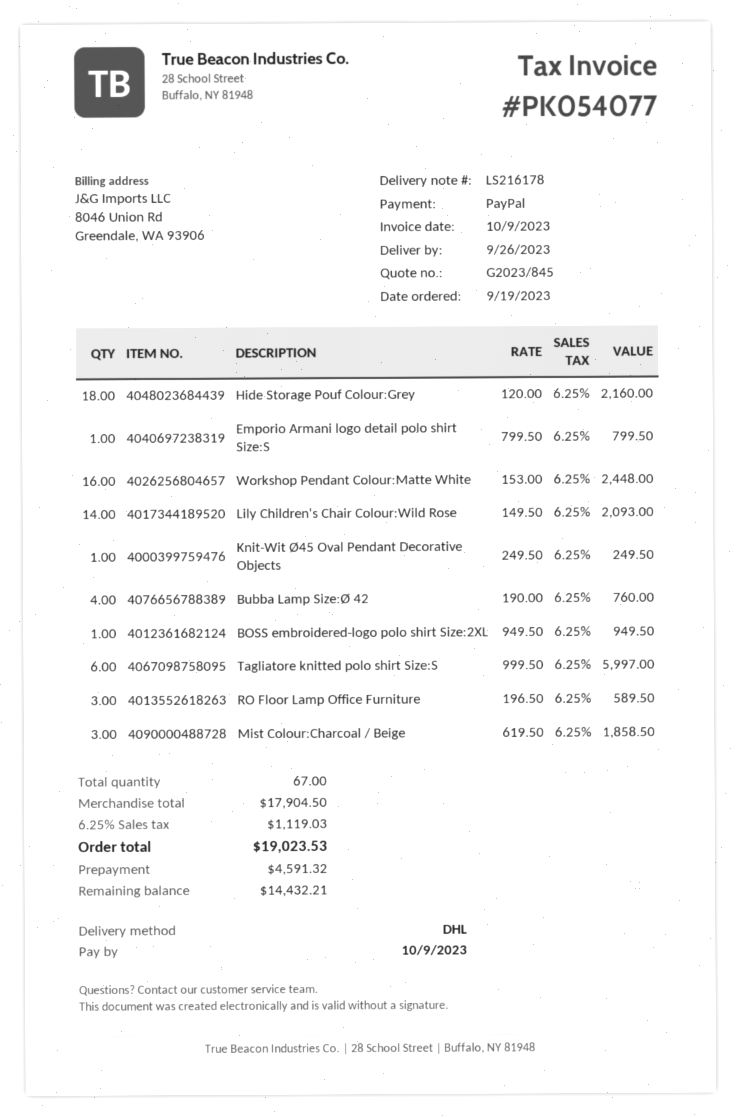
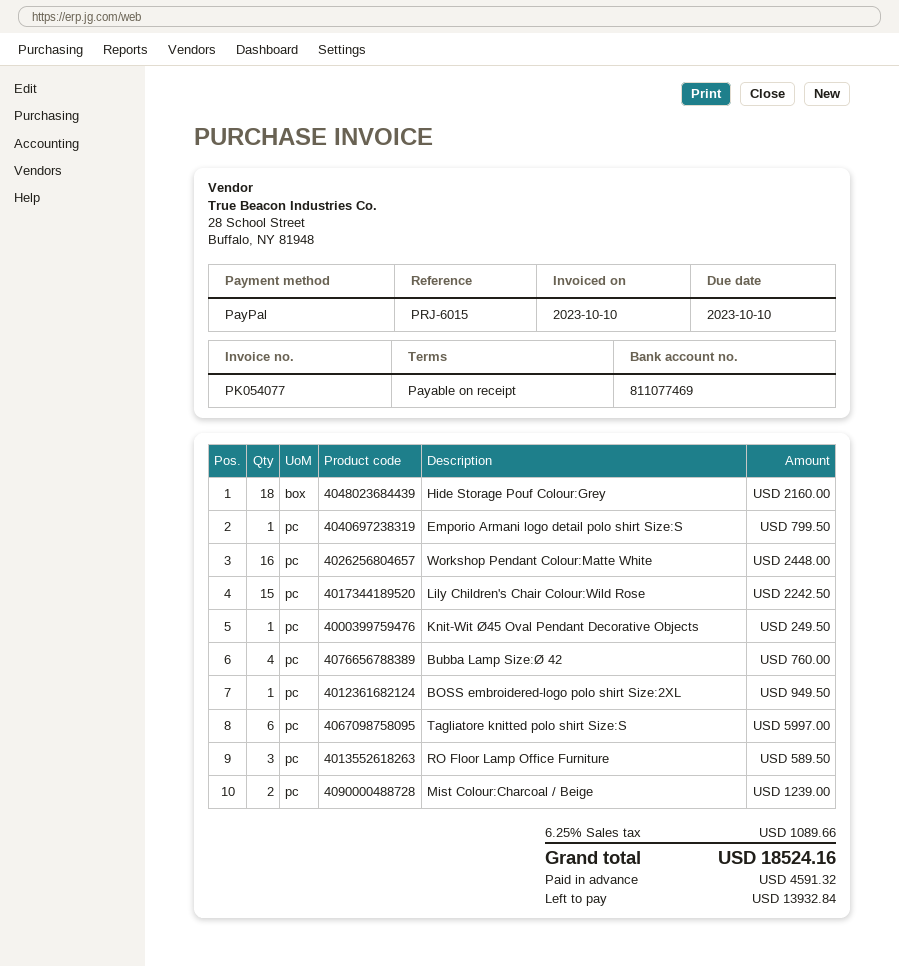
invoice date: 2023-10-09 -> 2023-10-10
due date: 2023-10-09 -> 2023-10-10
Lily Children's Chair Colour:Wild Rose: 14 for 2093.00 -> 15 for 2242.50
Mist Colour:Charcoal / Beige: 3 for 1858.50 -> 2 for 1239.00
tax: 6.25% = 1119.03 -> 6.25% = 1089.66
total: 19023.53 -> 18524.16
balance: 14432.21 -> 13932.84

